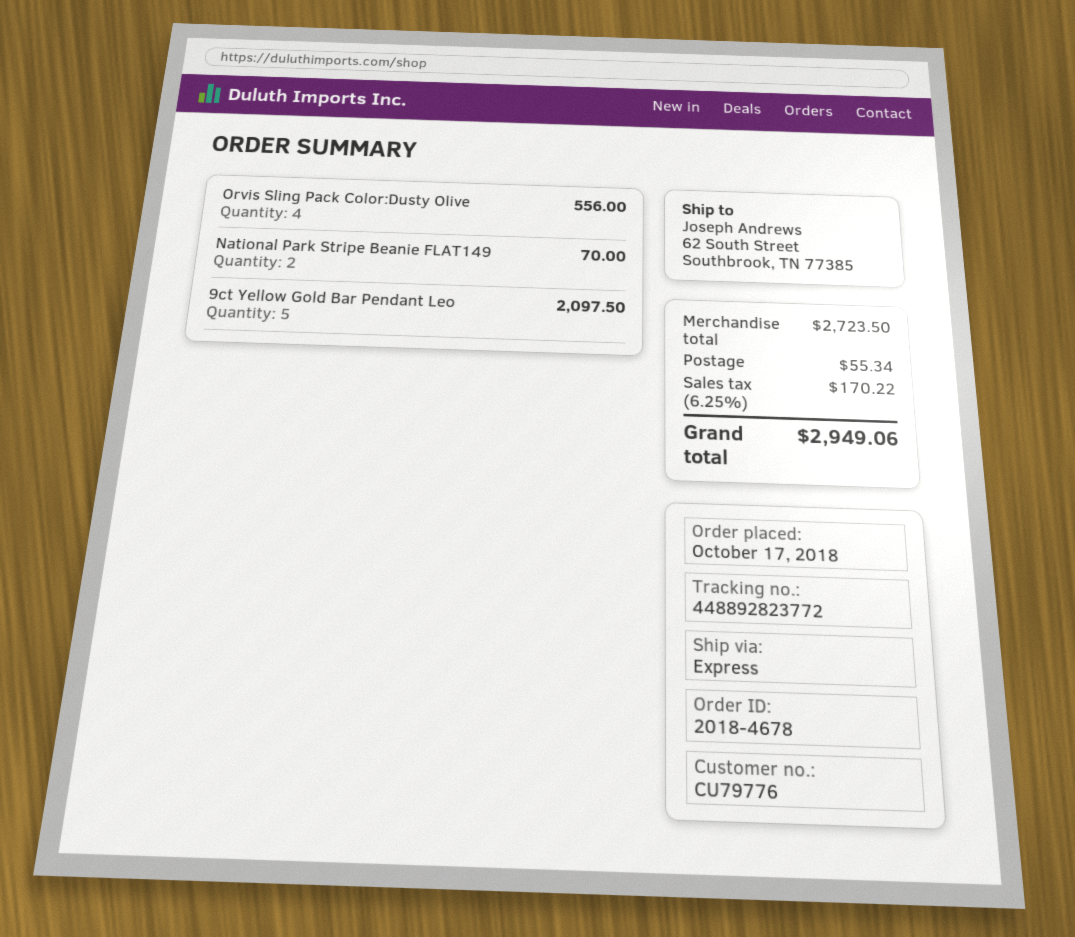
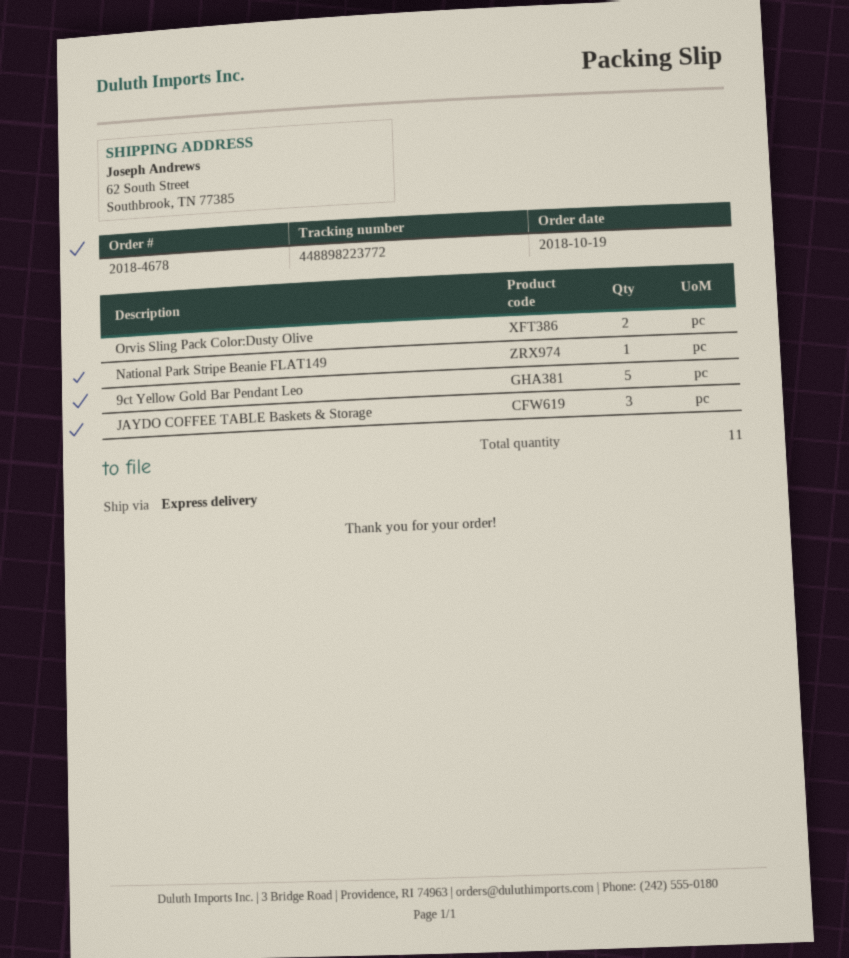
order date: 2018-10-17 -> 2018-10-19
tracking number: 448892823772 -> 448898223772
Orvis Sling Pack Color:Dusty Olive: 4 -> 2
National Park Stripe Beanie FLAT149: 2 -> 1
JAYDO COFFEE TABLE Baskets & Storage: none -> 3

